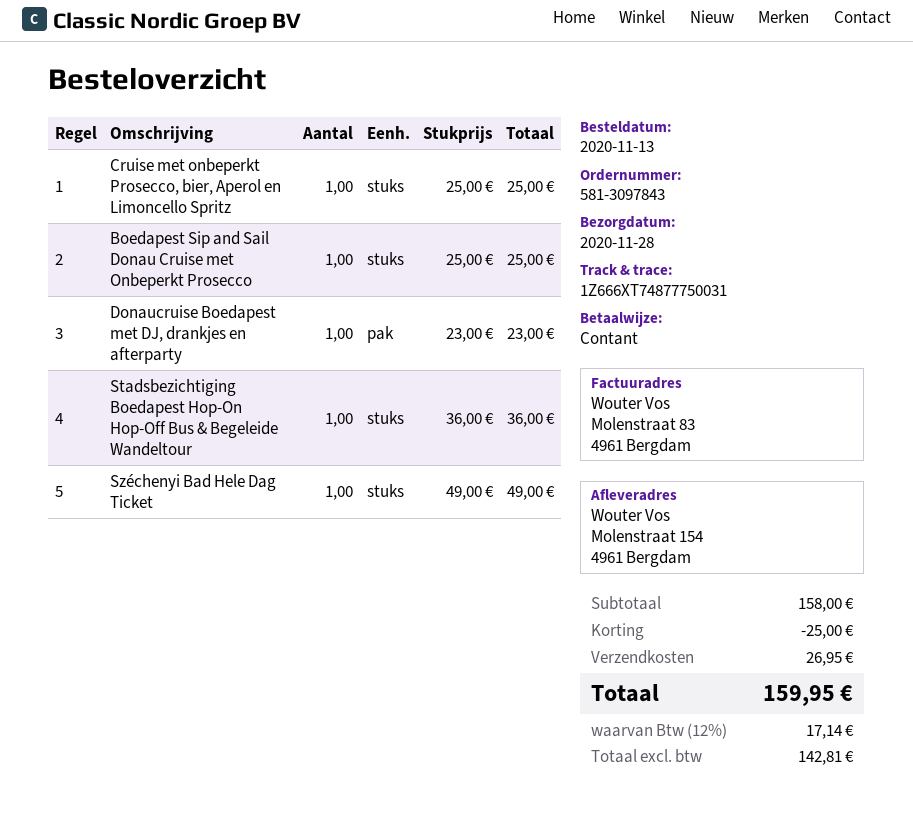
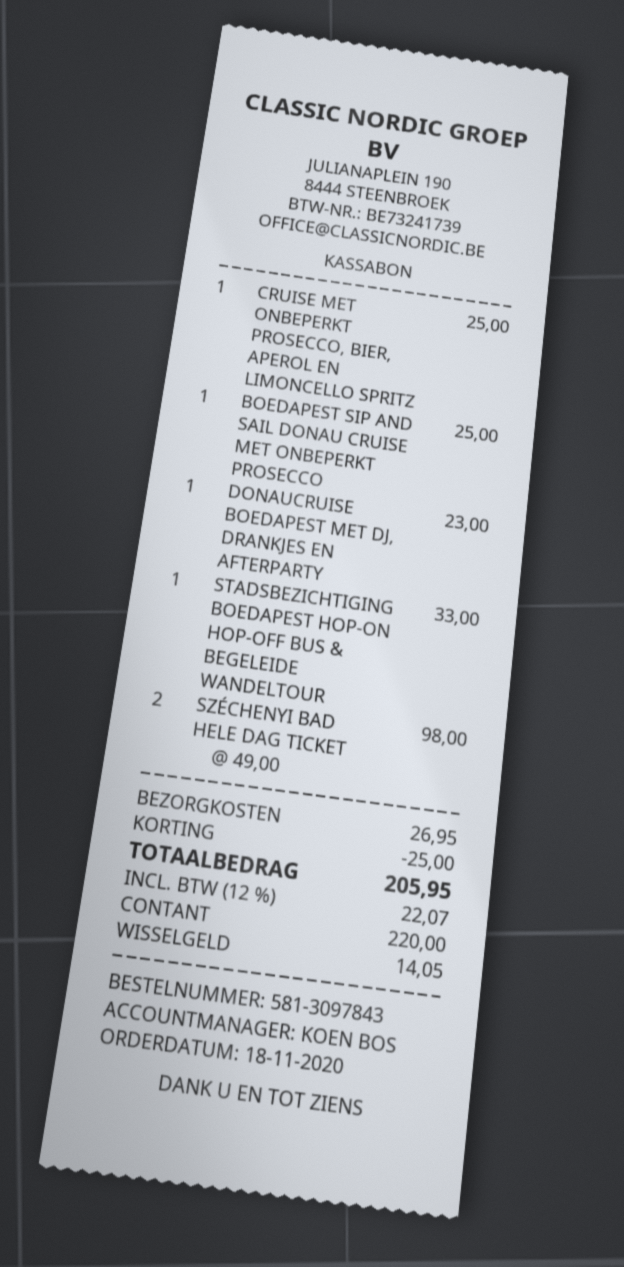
order date: 2020-11-13 -> 2020-11-18
Stadsbezichtiging Boedapest Hop-On Hop-Off Bus & Begeleide Wandeltour: 1 x 36.00 = 36.00 -> 1 x 33.00 = 33.00
Széchenyi Bad Hele Dag Ticket: 1 x 49.00 = 49.00 -> 2 x 49.00 = 98.00
tax: 12% = 17.14 -> 12% = 22.07
total: 159.95 -> 205.95

